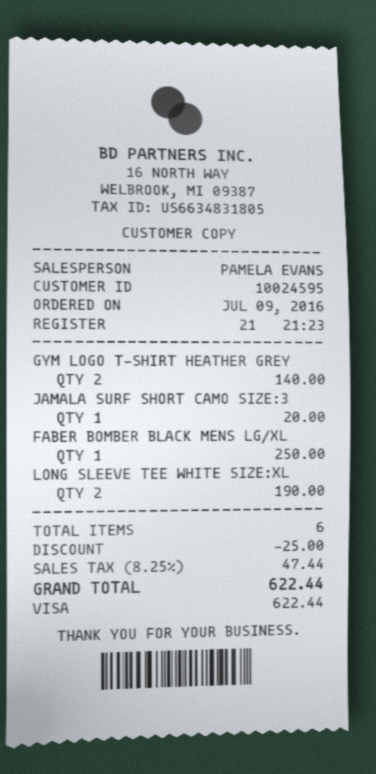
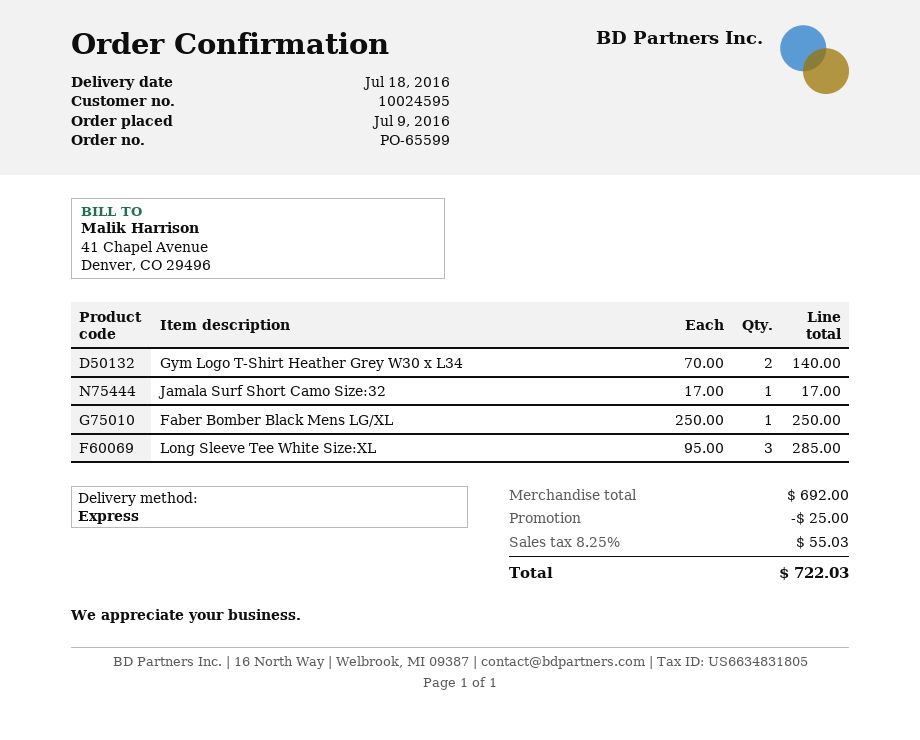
JAMALA SURF SHORT CAMO SIZE:3: 1 for 20.00 -> 1 for 17.00
LONG SLEEVE TEE WHITE SIZE:XL: 2 for 190.00 -> 3 for 285.00
tax: 8.25% = 47.44 -> 8.25% = 55.03
total: 622.44 -> 722.03

